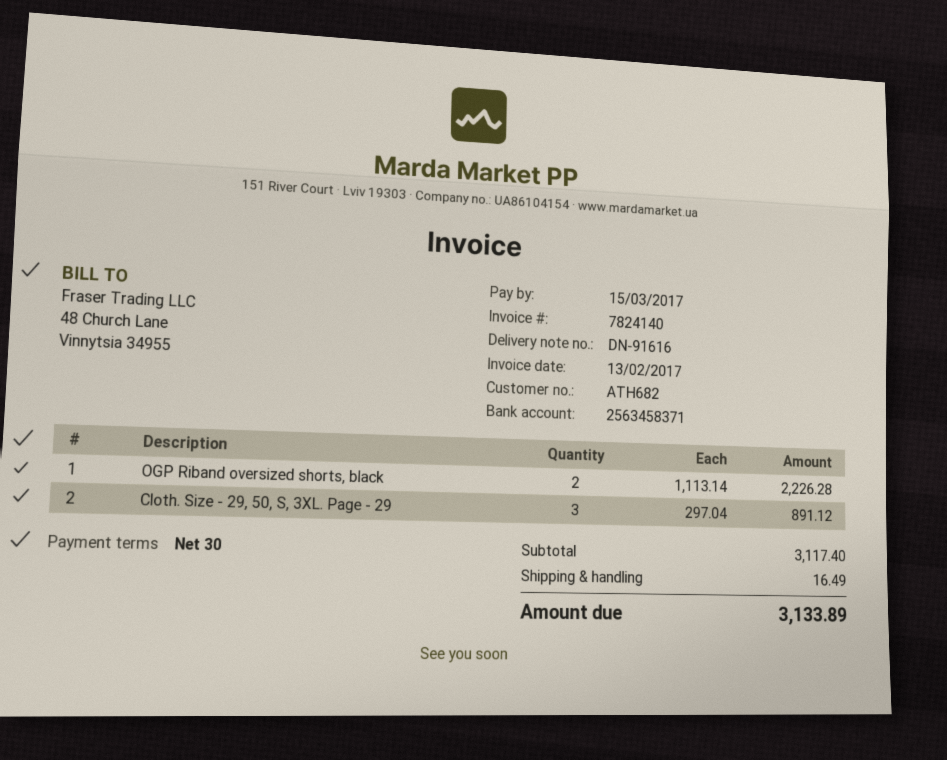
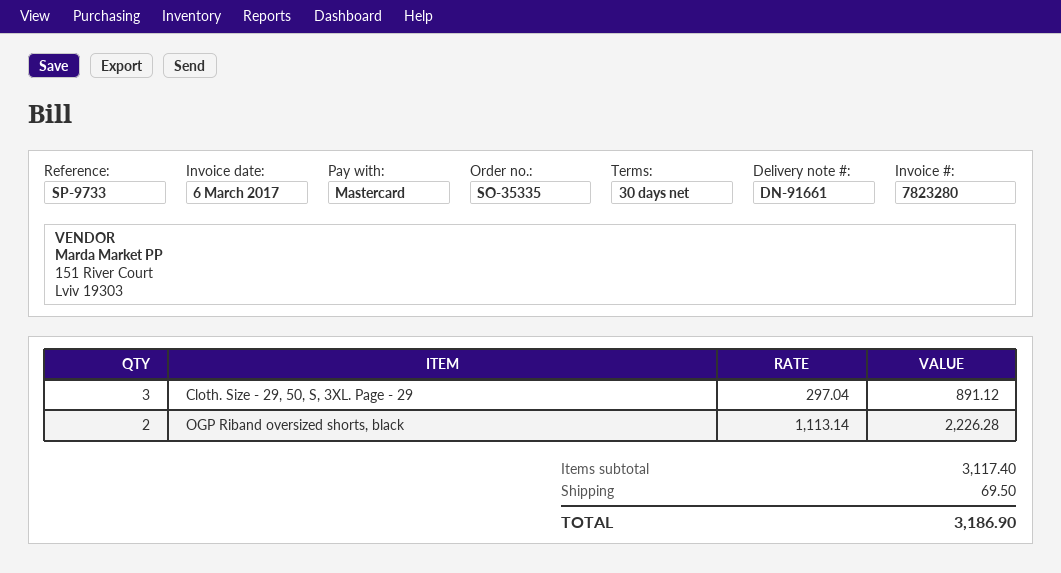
delivery note number: DN-91616 -> DN-91661
invoice number: 7824140 -> 7823280
invoice date: 2017-02-13 -> 2017-03-06
shipping: 16.49 -> 69.50
total: 3133.89 -> 3186.90

